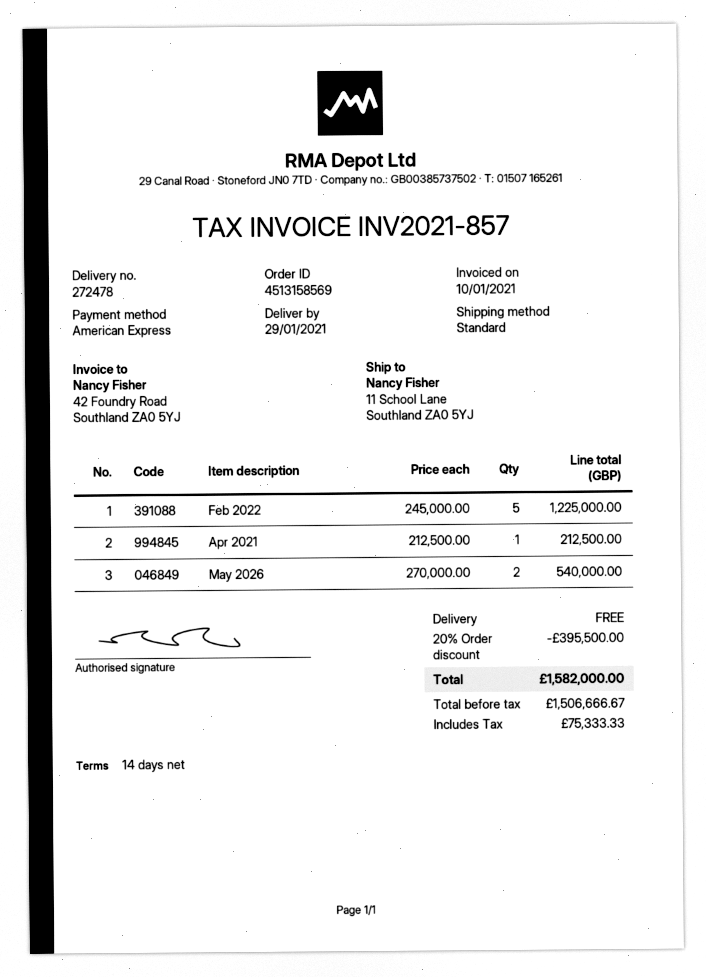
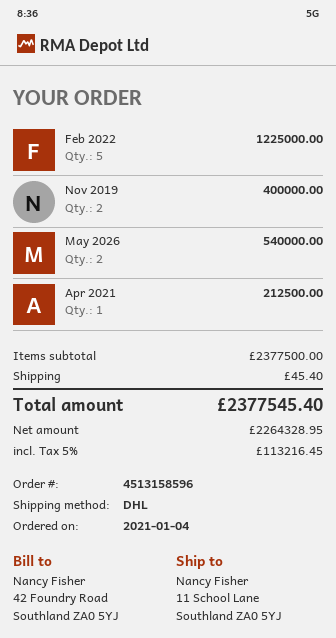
order number: 4513158569 -> 4513158596
shipping method: standard -> DHL
Nov 2019: none -> 2 for 400000.00
discount: 20% = 395500.00 -> none
shipping: 0.00 -> 45.40
net: 1506666.67 -> 2264328.95
tax: 75333.33 -> 113216.45
total: 1582000.00 -> 2377545.40

